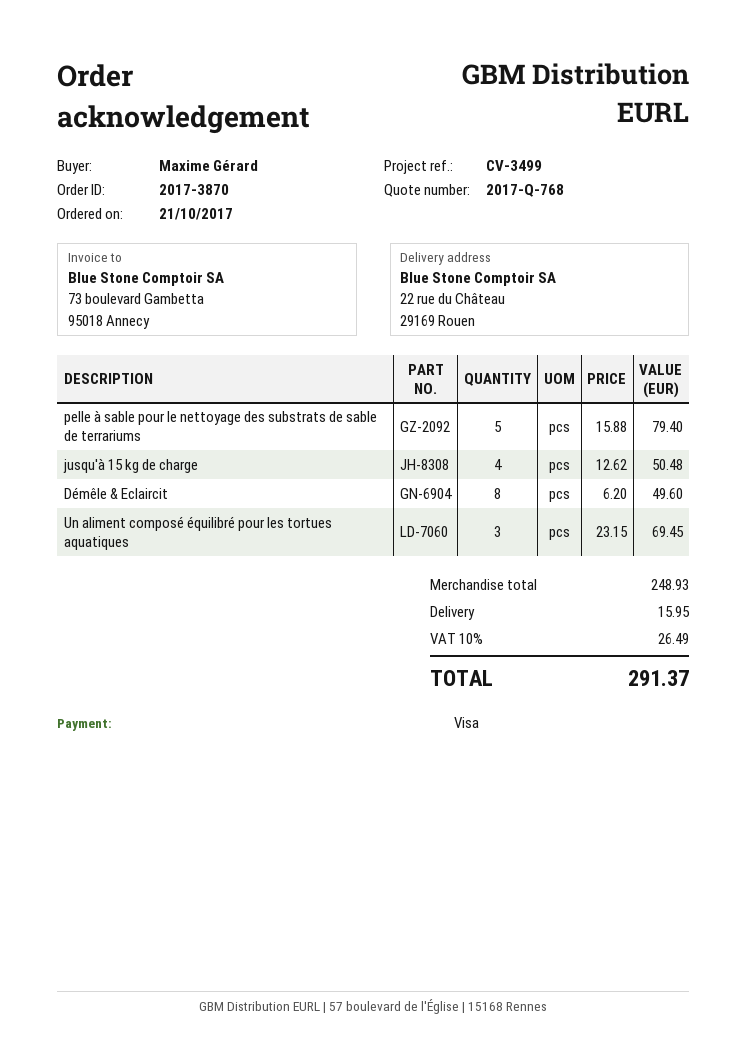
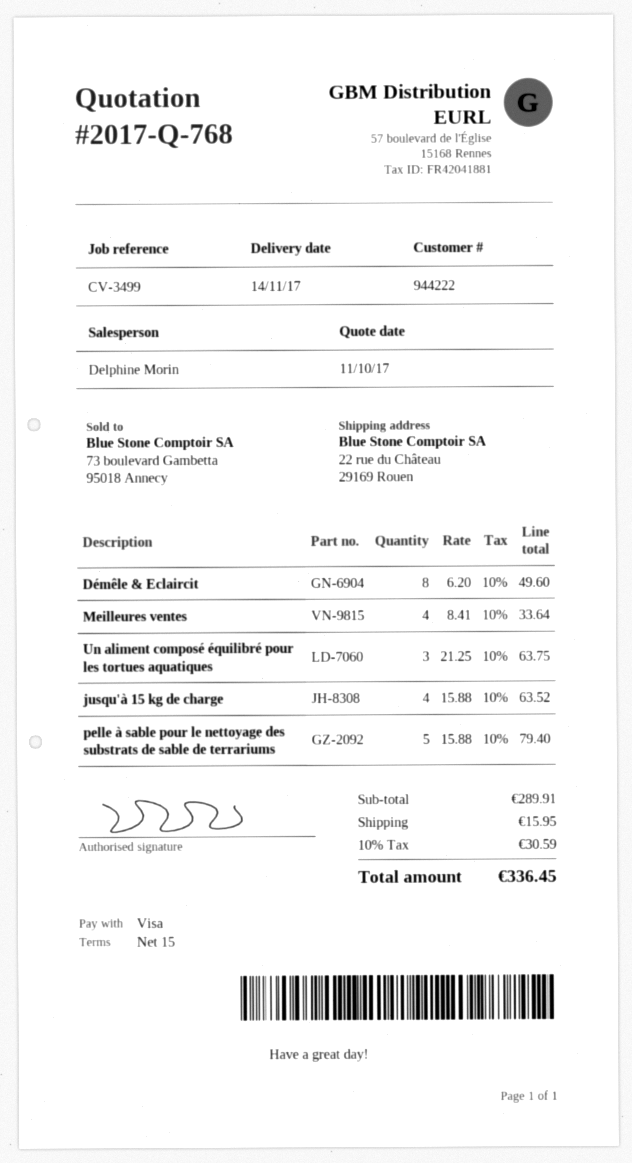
jusqu'à 15 kg de charge: 4 x 12.62 = 50.48 -> 4 x 15.88 = 63.52
Un aliment composé équilibré pour les tortues aquatiques: 3 x 23.15 = 69.45 -> 3 x 21.25 = 63.75
Meilleures ventes: none -> 4 x 8.41 = 33.64
subtotal: 248.93 -> 289.91
tax: 10% = 26.49 -> 10% = 30.59
total: 291.37 -> 336.45

